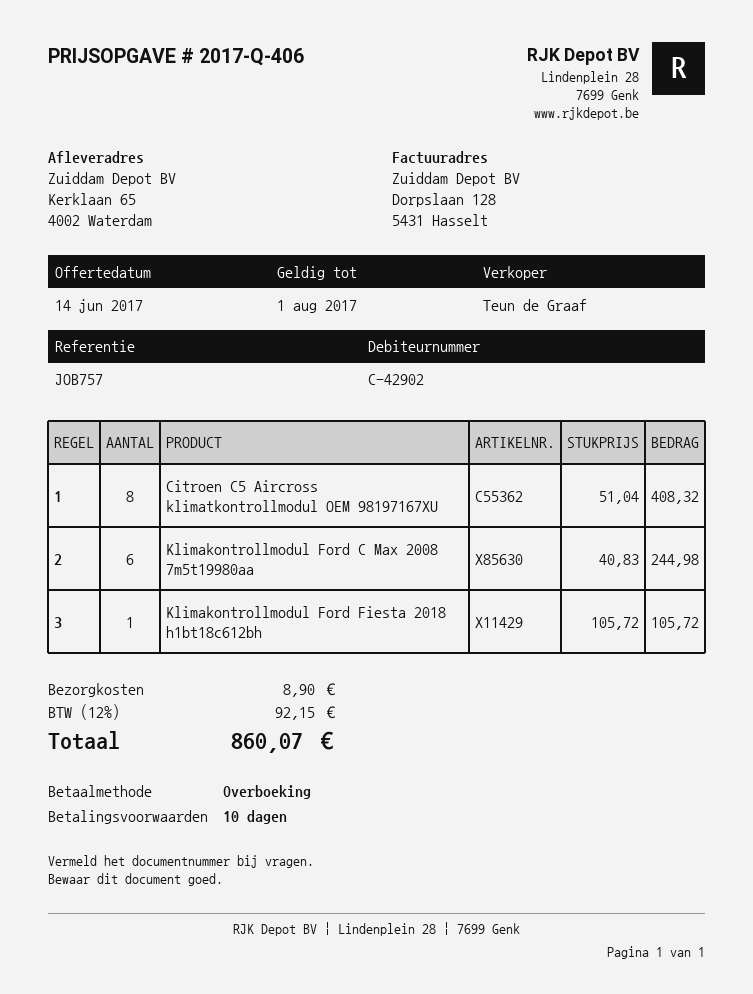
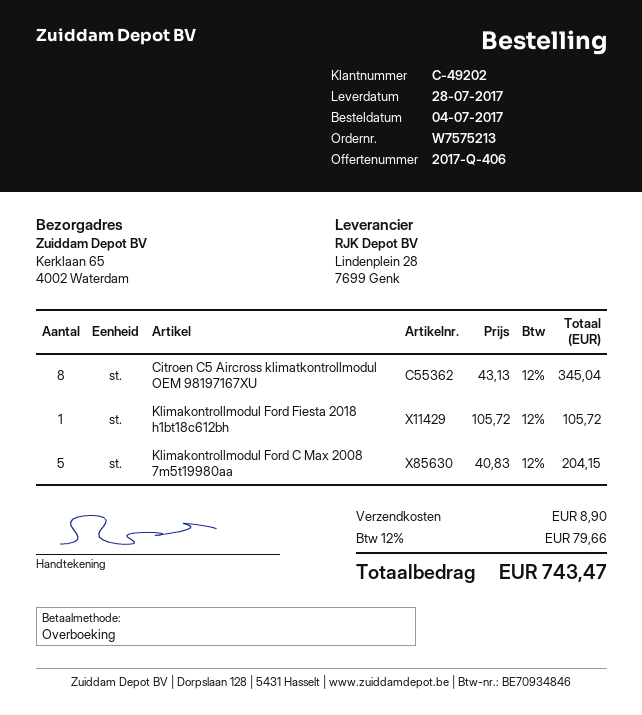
customer number: C-42902 -> C-49202
Citroen C5 Aircross klimatkontrollmodul OEM 98197167XU: 8 x 51.04 = 408.32 -> 8 x 43.13 = 345.04
Klimakontrollmodul Ford C Max 2008 7m5t19980aa: 6 x 40.83 = 244.98 -> 5 x 40.83 = 204.15
tax: 12% = 92.15 -> 12% = 79.66
total: 860.07 -> 743.47

